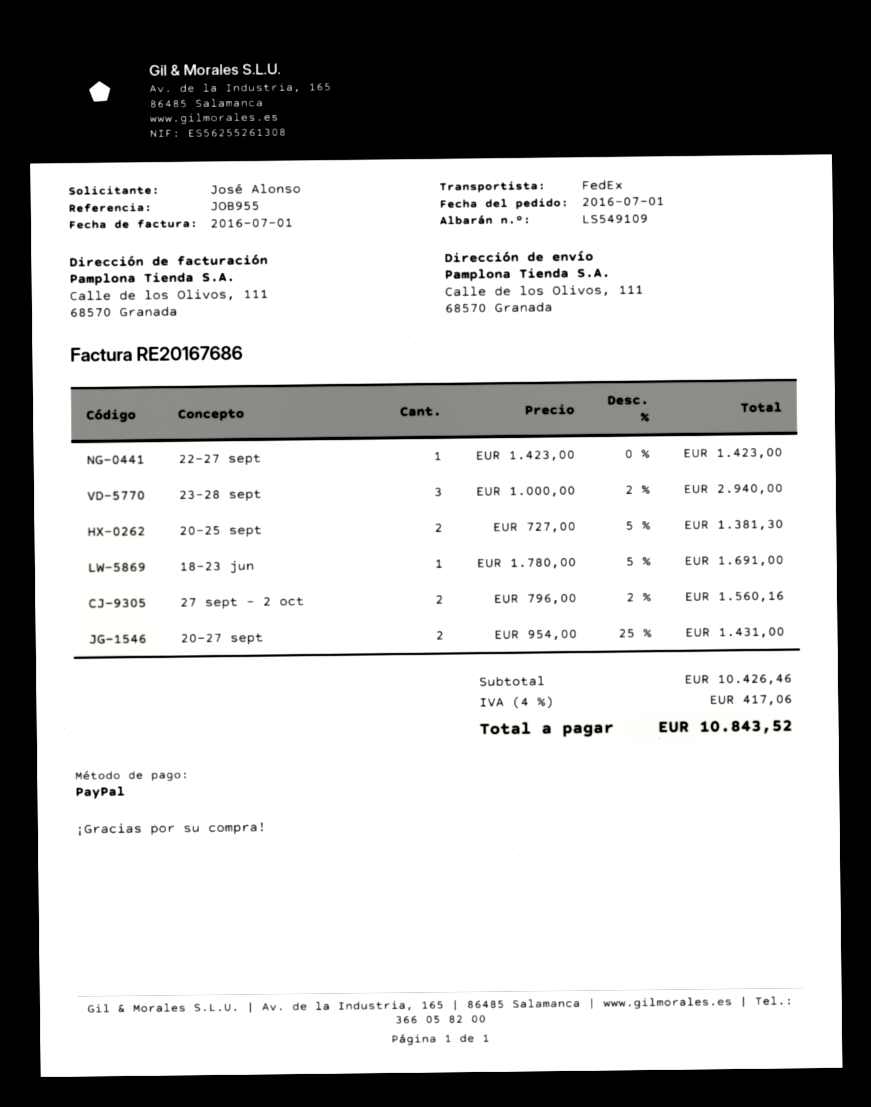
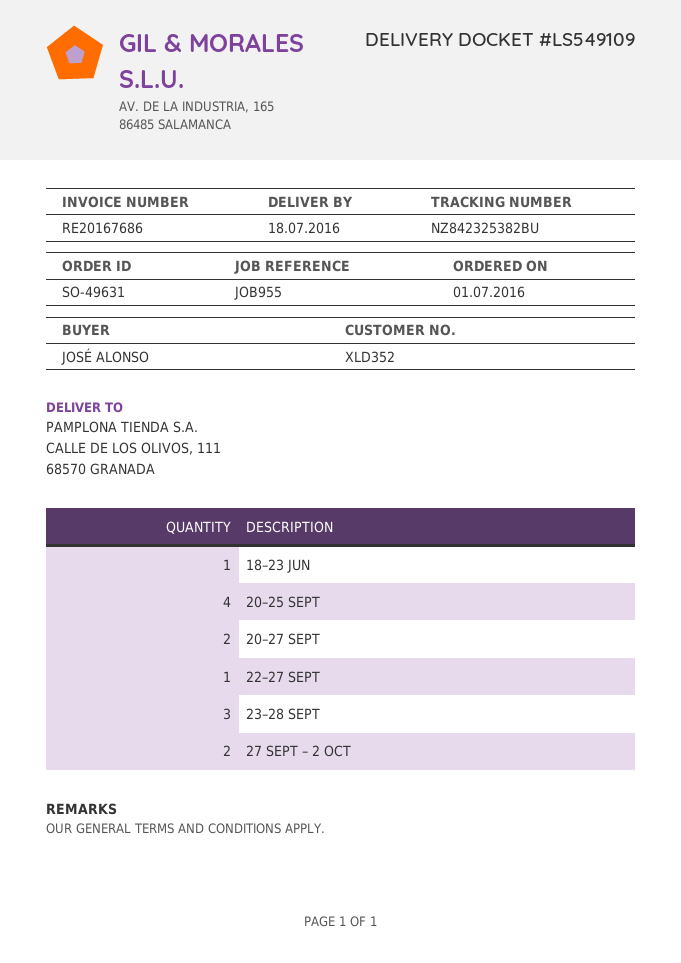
20–25 sept: 2 -> 4

